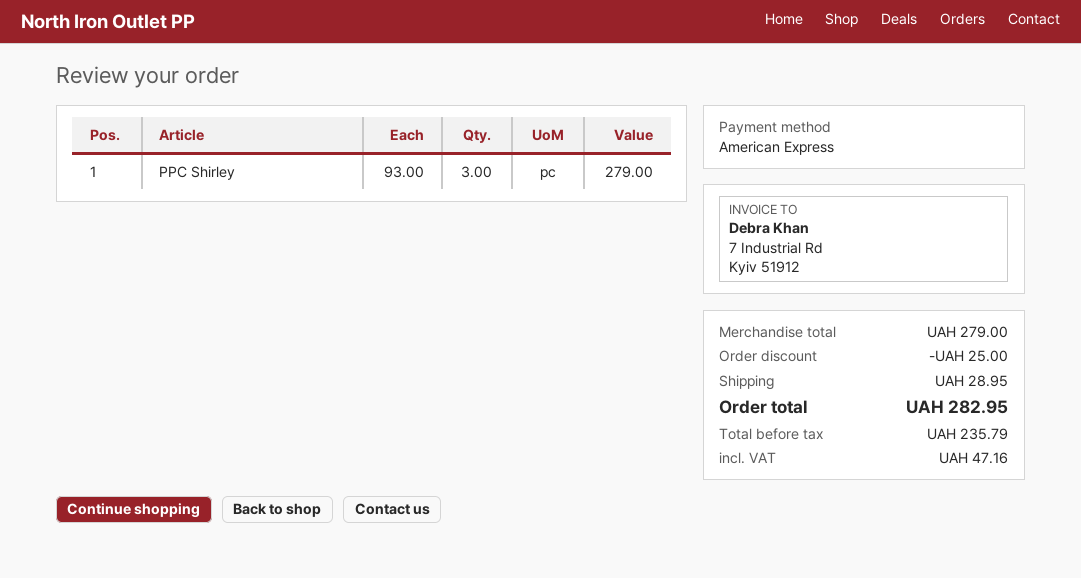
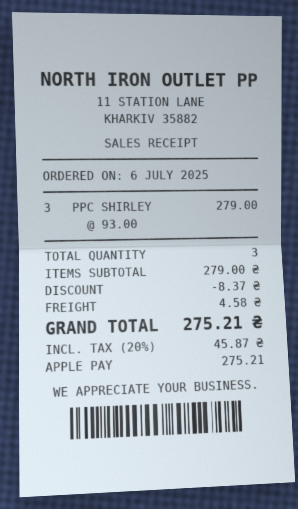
payment method: American Express -> Apple Pay
discount: 25.00 -> 8.37
shipping: 28.95 -> 4.58
tax: 47.16 -> 45.87
total: 282.95 -> 275.21

